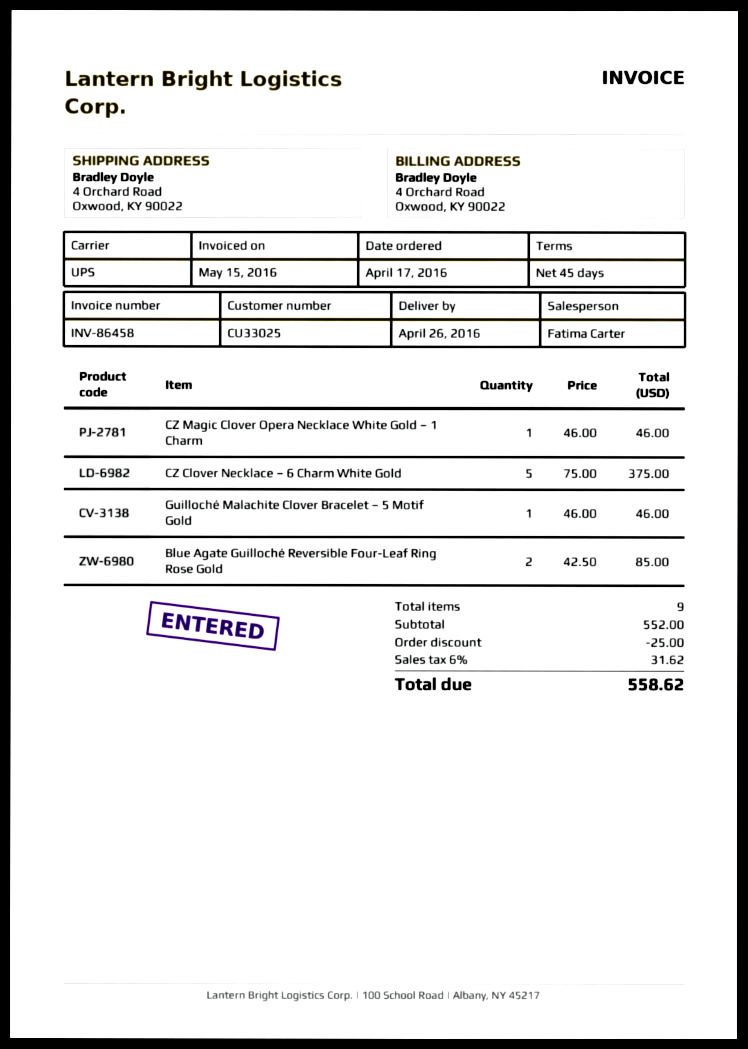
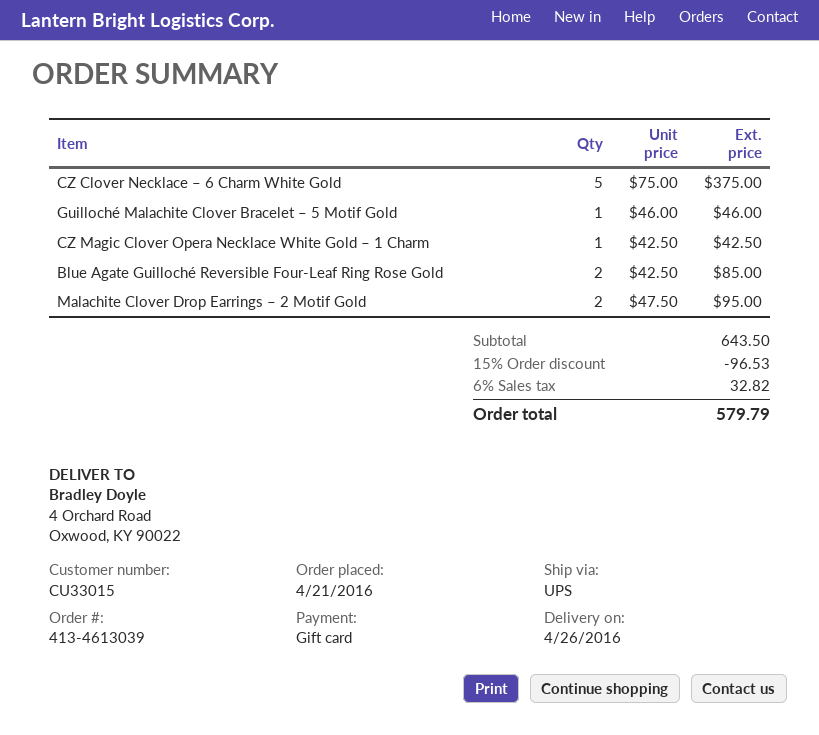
order date: 2016-04-17 -> 2016-04-21
customer number: CU33025 -> CU33015
CZ Magic Clover Opera Necklace White Gold – 1 Charm: 1 x 46.00 = 46.00 -> 1 x 42.50 = 42.50
Malachite Clover Drop Earrings – 2 Motif Gold: none -> 2 x 47.50 = 95.00
subtotal: 552.00 -> 643.50
discount: 25.00 -> 96.53
tax: 6% = 31.62 -> 6% = 32.82
total: 558.62 -> 579.79

